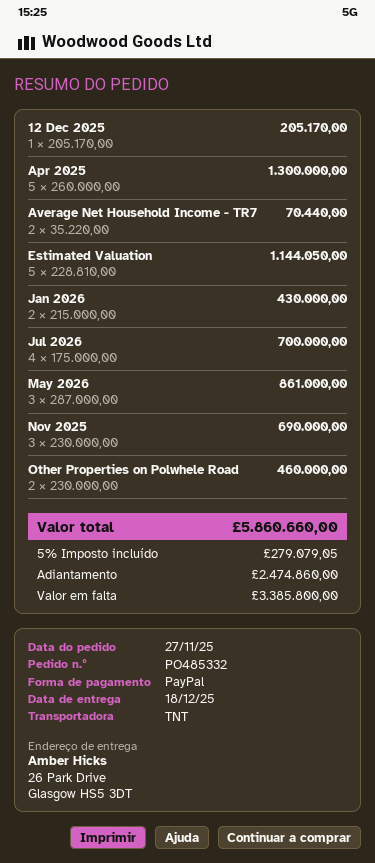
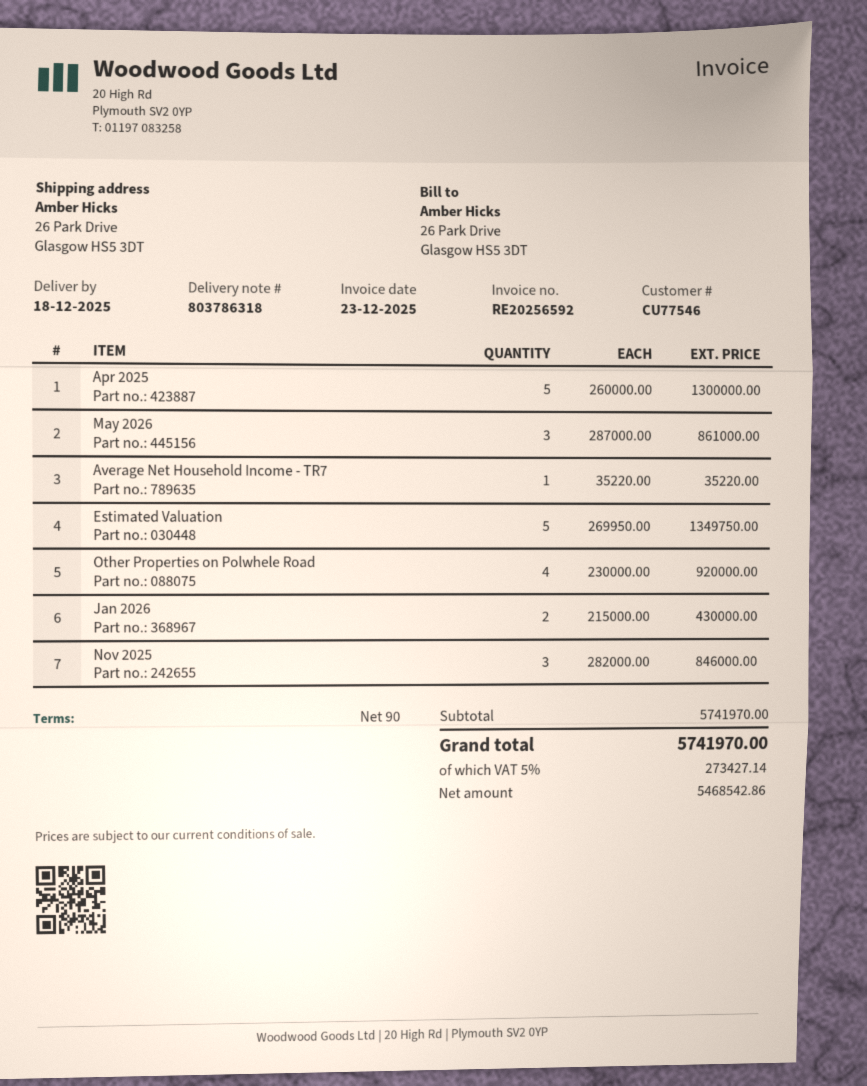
12 Dec 2025: 1 x 205170.00 = 205170.00 -> none
Average Net Household Income - TR7: 2 x 35220.00 = 70440.00 -> 1 x 35220.00 = 35220.00
Estimated Valuation: 5 x 228810.00 = 1144050.00 -> 5 x 269950.00 = 1349750.00
Jul 2026: 4 x 175000.00 = 700000.00 -> none
Nov 2025: 3 x 230000.00 = 690000.00 -> 3 x 282000.00 = 846000.00
Other Properties on Polwhele Road: 2 x 230000.00 = 460000.00 -> 4 x 230000.00 = 920000.00
tax: 5% = 279079.05 -> 5% = 273427.14
total: 5860660.00 -> 5741970.00

